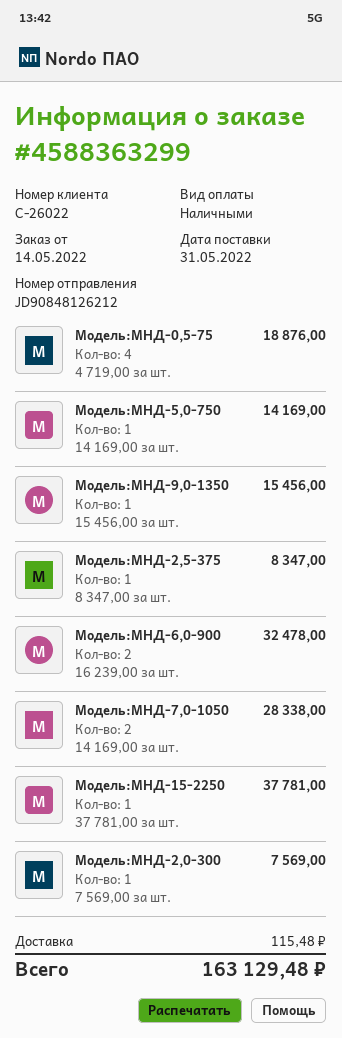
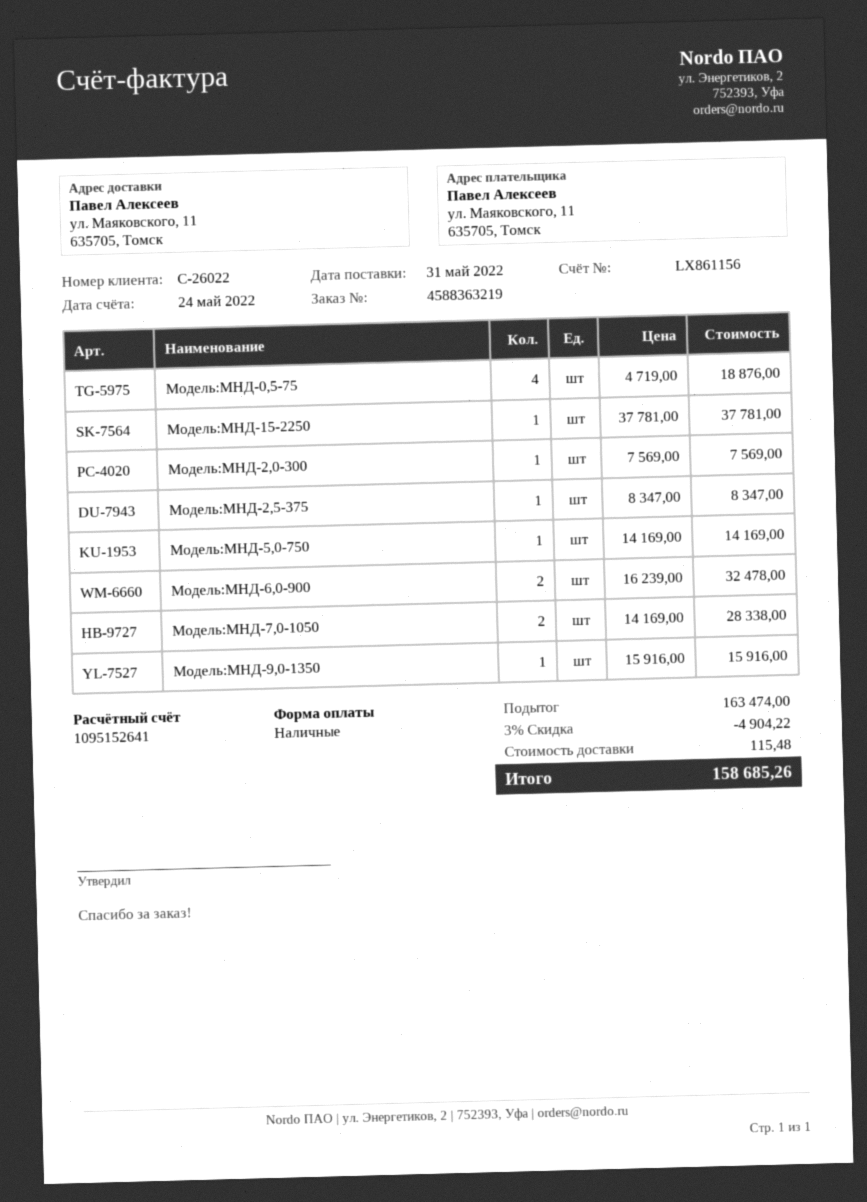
order number: 4588363299 -> 4588363219
Модель:МНД-9,0-1350: 1 x 15456.00 = 15456.00 -> 1 x 15916.00 = 15916.00
discount: none -> 3% = 4904.22
total: 163129.48 -> 158685.26

